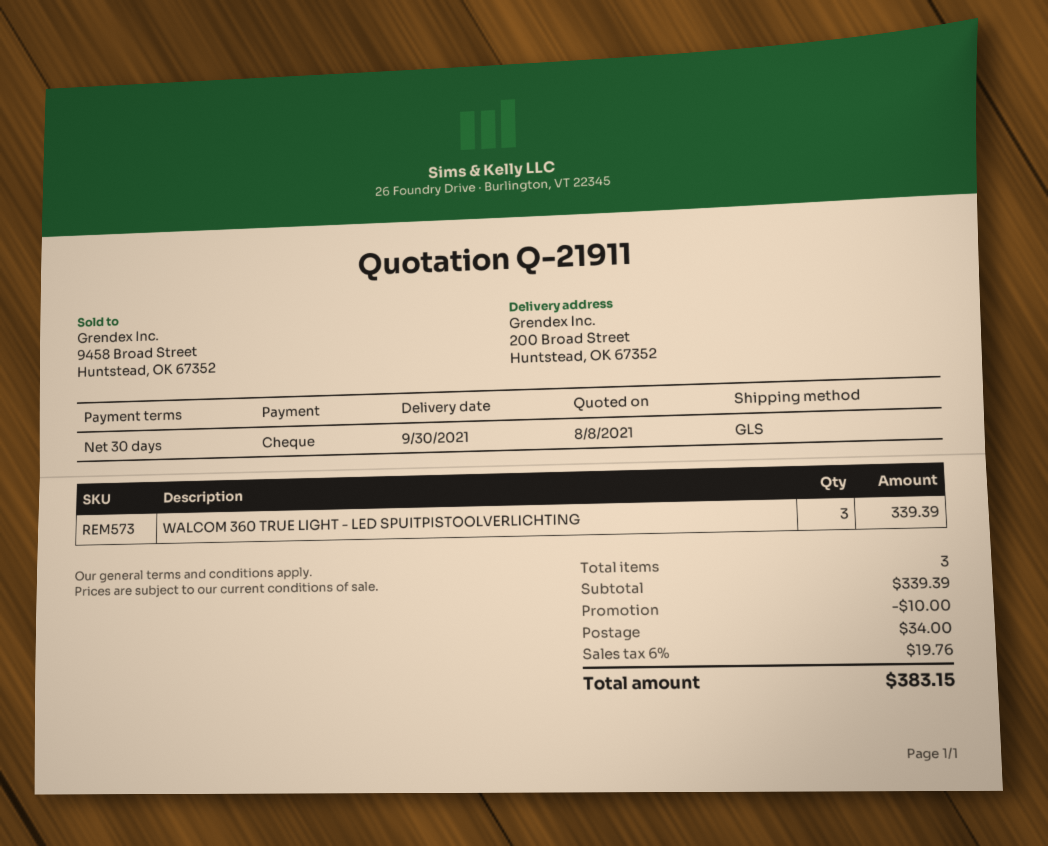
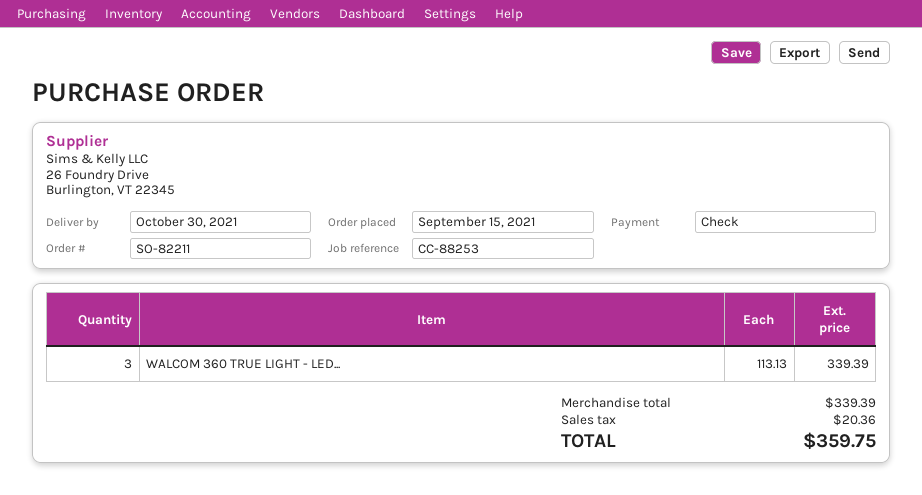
delivery date: 2021-09-30 -> 2021-10-30
discount: 10.00 -> none
shipping: 34.00 -> none
tax: 19.76 -> 20.36
total: 383.15 -> 359.75

